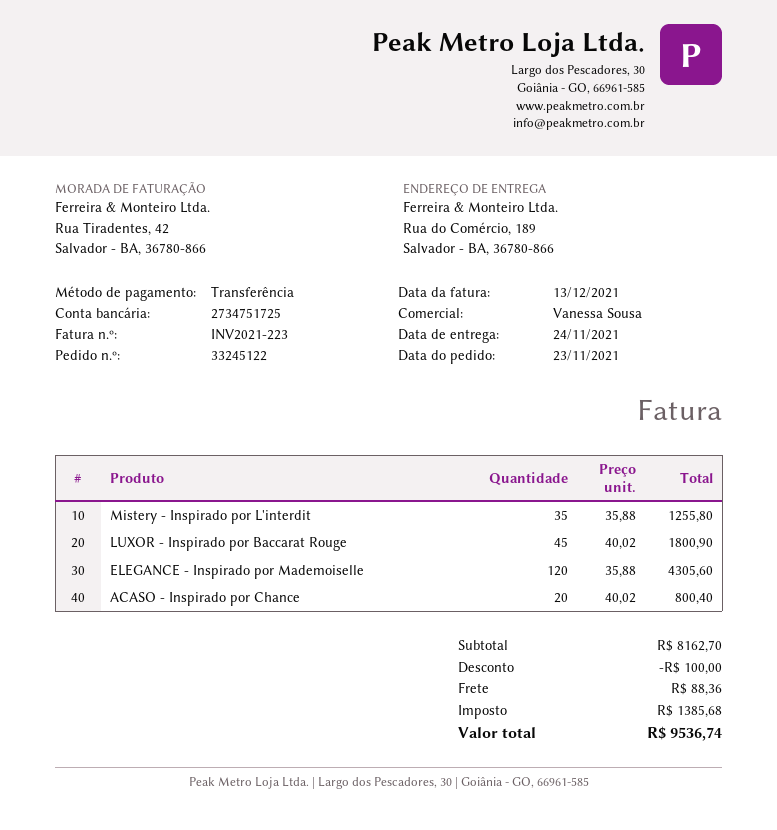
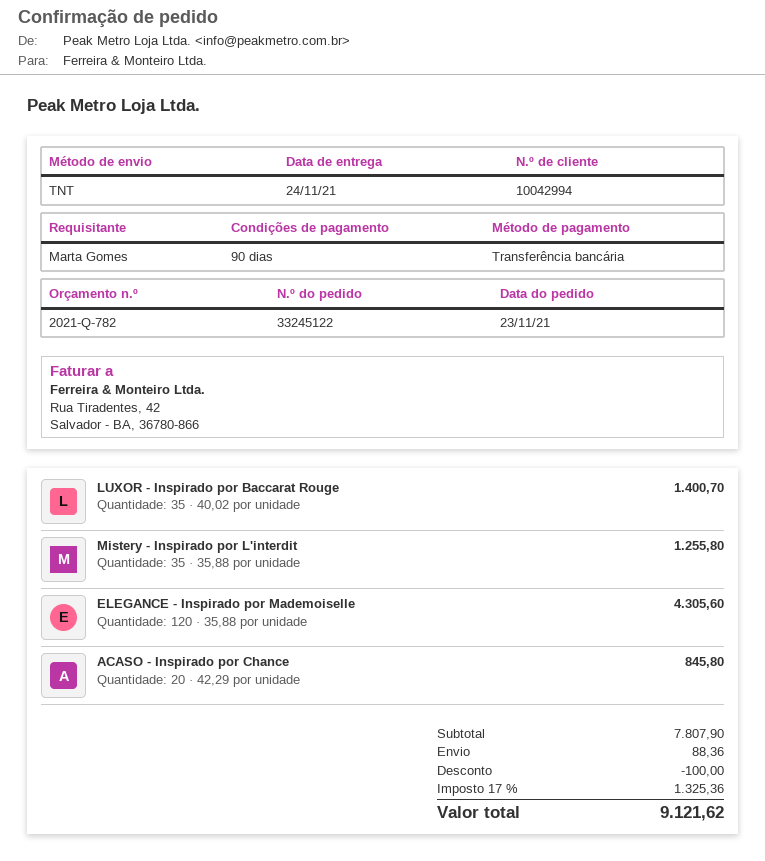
LUXOR - Inspirado por Baccarat Rouge: 45 x 40.02 = 1800.90 -> 35 x 40.02 = 1400.70
ACASO - Inspirado por Chance: 20 x 40.02 = 800.40 -> 20 x 42.29 = 845.80
subtotal: 8162.70 -> 7807.90
tax: 1385.68 -> 1325.36
total: 9536.74 -> 9121.62

